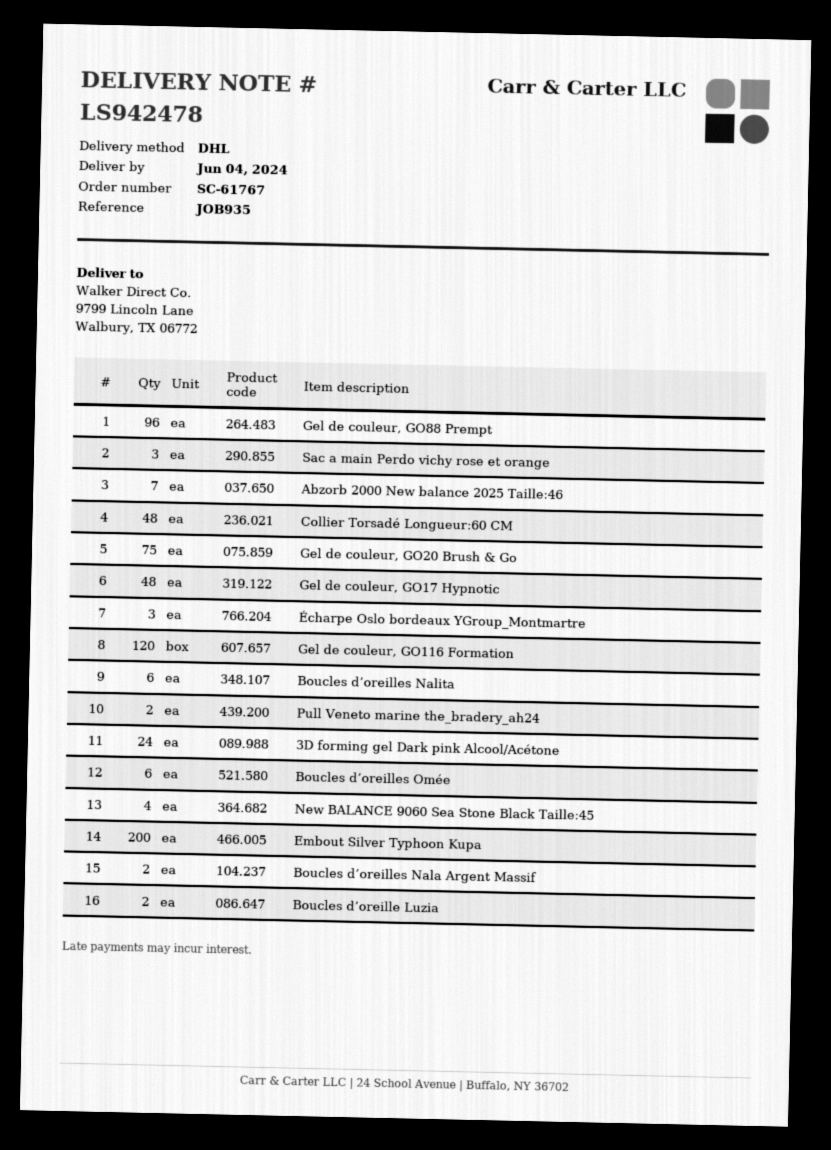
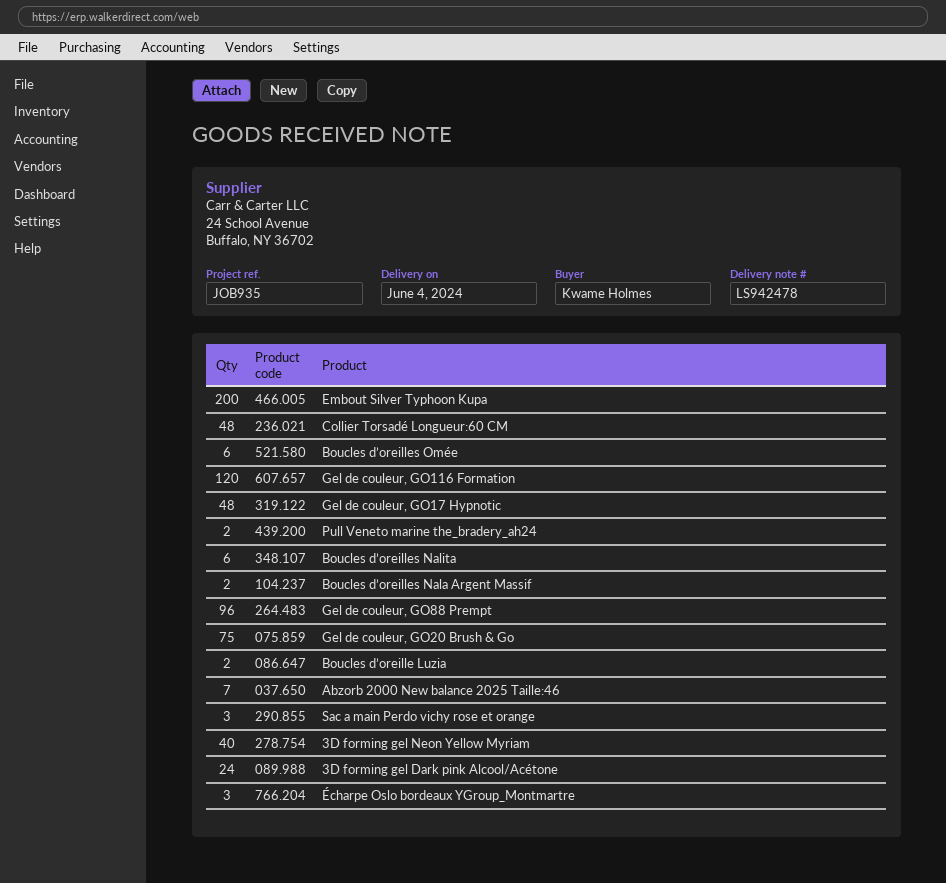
New BALANCE 9060 Sea Stone Black Taille:45: 4 -> none
3D forming gel Neon Yellow Myriam: none -> 40

